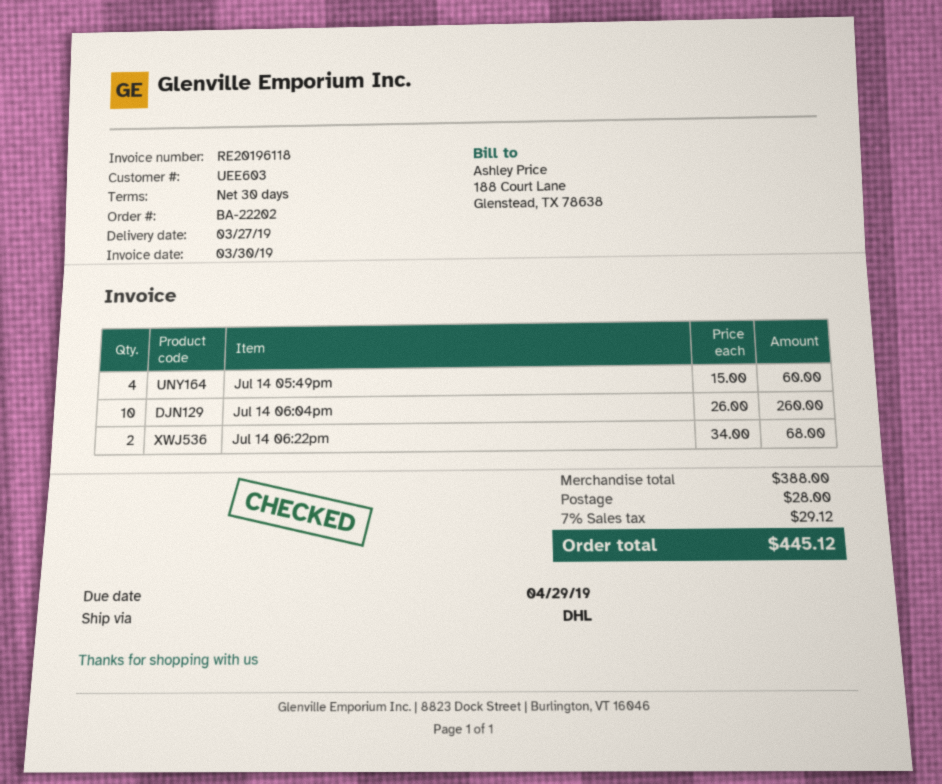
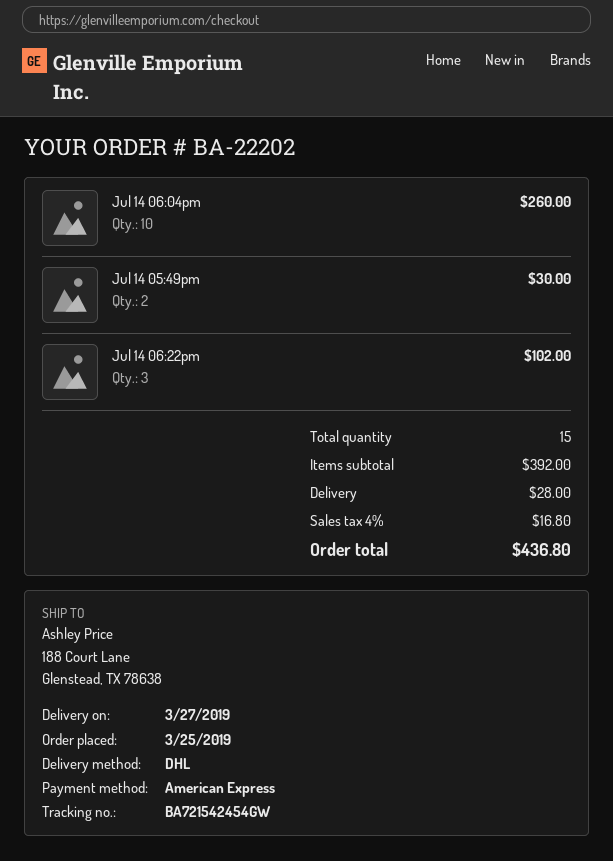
Jul 14 05:49pm: 4 for 60.00 -> 2 for 30.00
Jul 14 06:22pm: 2 for 68.00 -> 3 for 102.00
subtotal: 388.00 -> 392.00
tax: 7% = 29.12 -> 4% = 16.80
total: 445.12 -> 436.80

